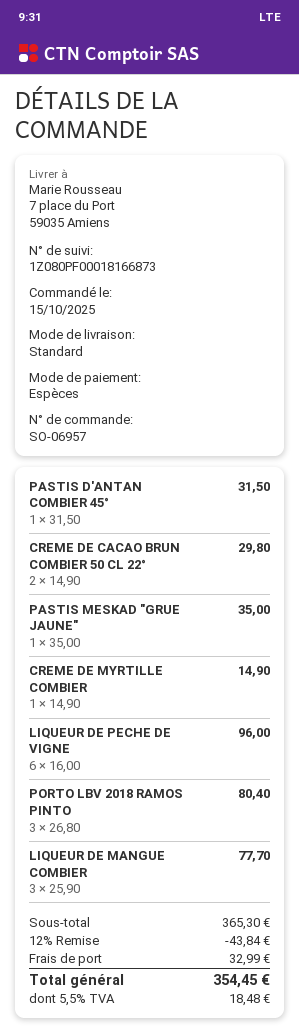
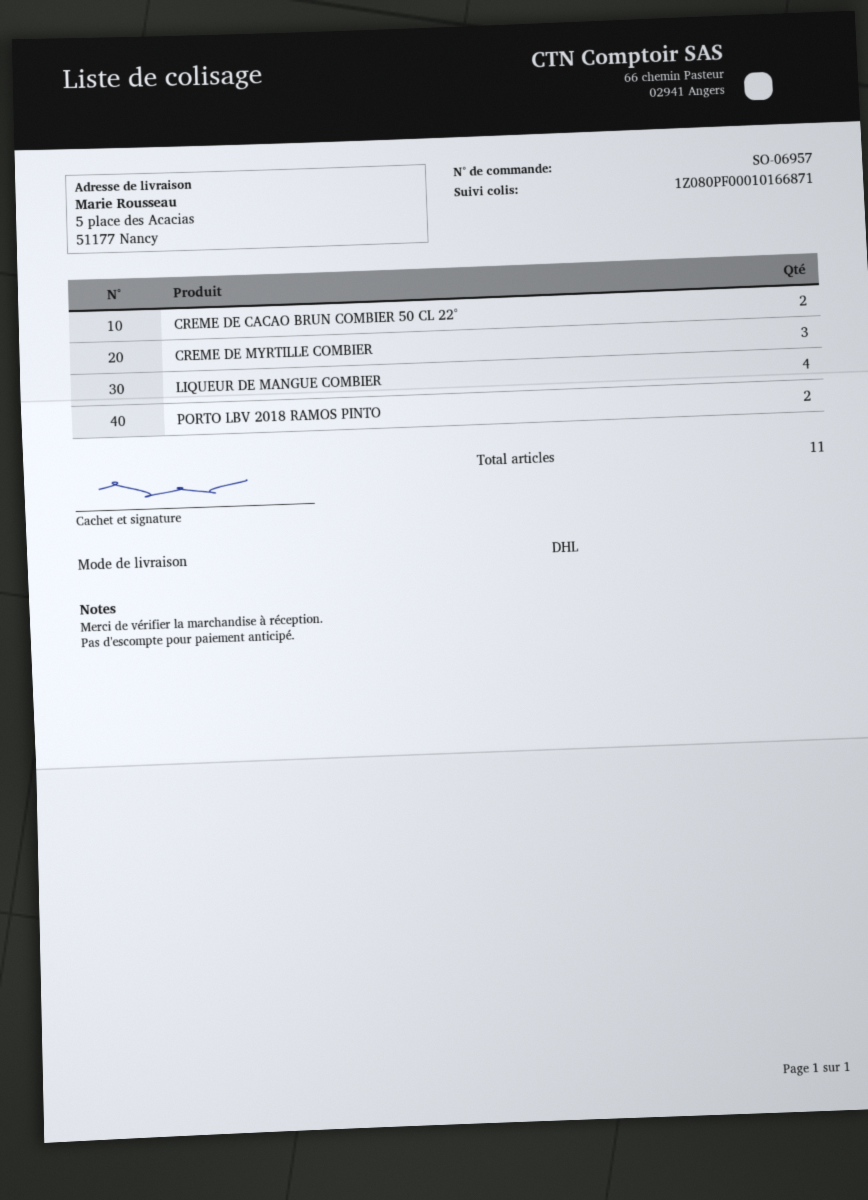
shipping method: standard -> DHL
tracking number: 1Z080PF00018166873 -> 1Z080PF00010166871
ship to: 7 place du Port, 59035 Amiens -> 5 place des Acacias, 51177 Nancy
PASTIS D'ANTAN COMBIER 45°: 1 -> none
PASTIS MESKAD "GRUE JAUNE": 1 -> none
CREME DE MYRTILLE COMBIER: 1 -> 3
LIQUEUR DE PECHE DE VIGNE: 6 -> none
PORTO LBV 2018 RAMOS PINTO: 3 -> 2
LIQUEUR DE MANGUE COMBIER: 3 -> 4

